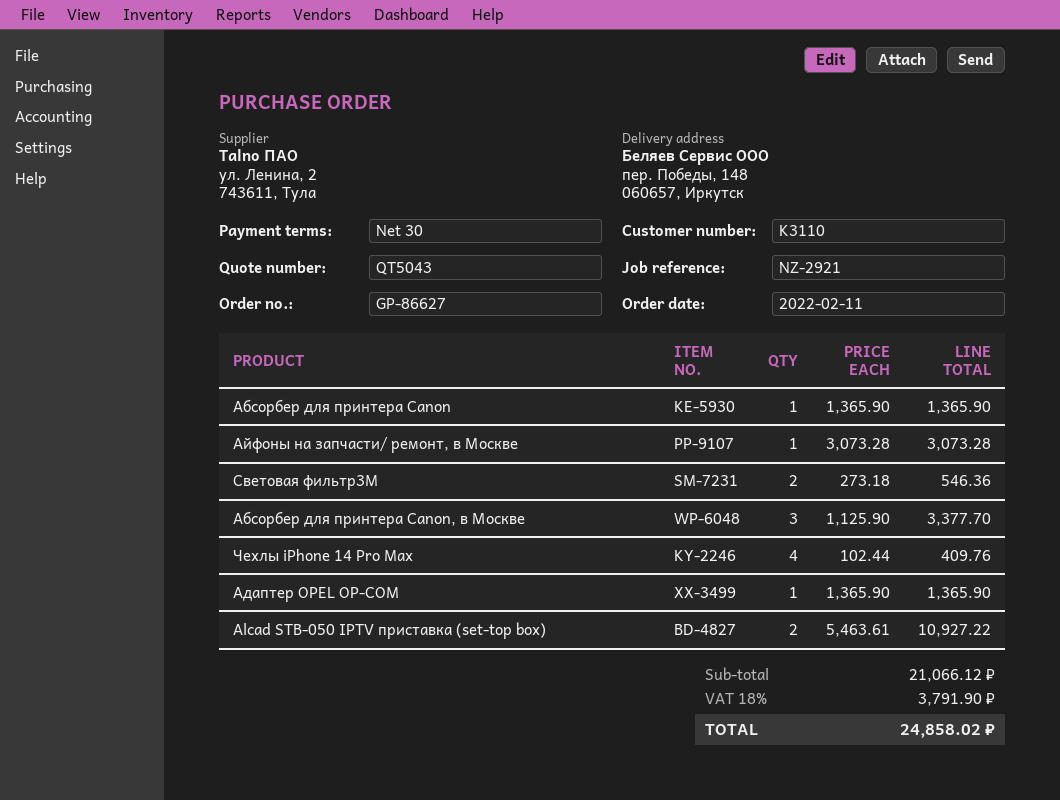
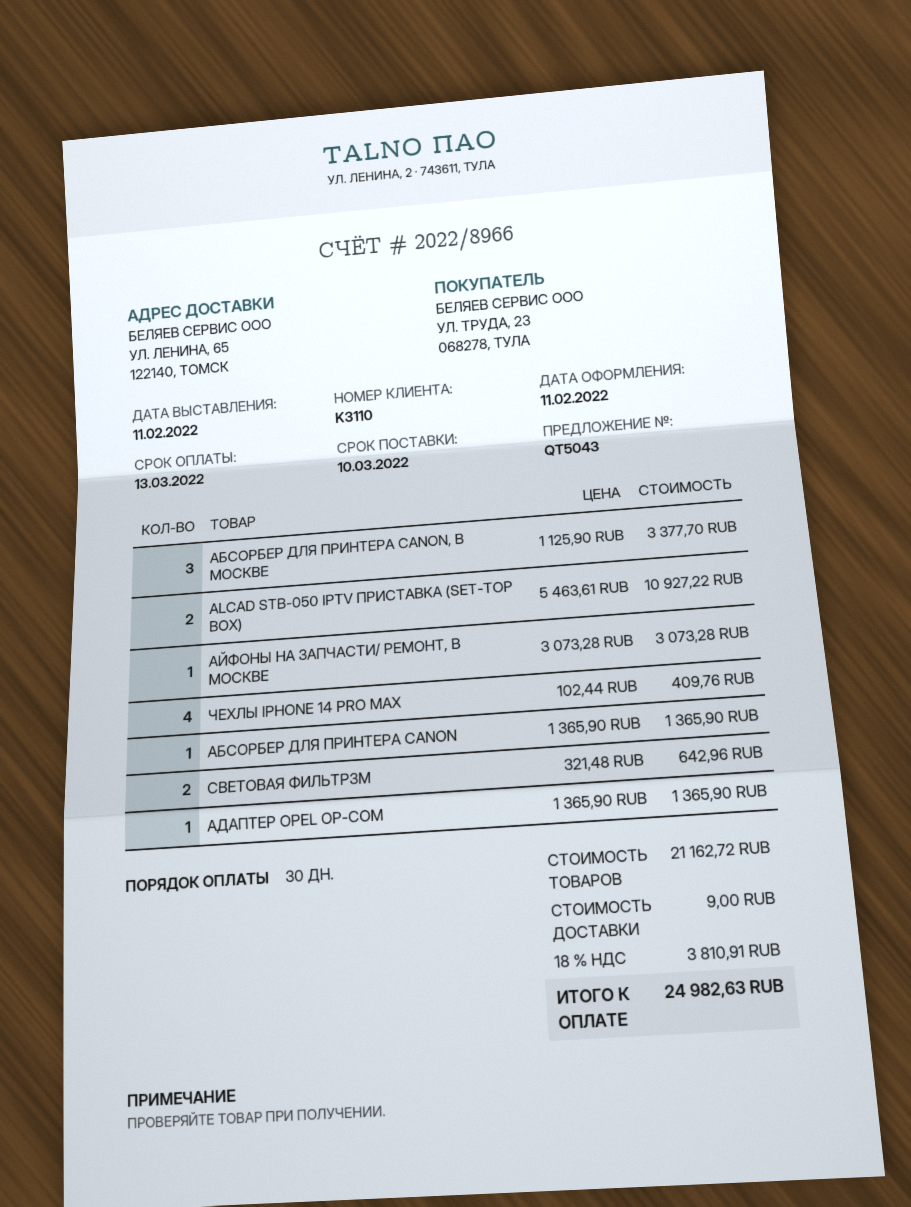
ship to: пер. Победы, 148, 060657, Иркутск -> УЛ. ЛЕНИНА, 65, 122140, ТОМСК
Световая фильтр3M: 2 x 273.18 = 546.36 -> 2 x 321.48 = 642.96
subtotal: 21066.12 -> 21162.72
shipping: none -> 9.00
tax: 18% = 3791.90 -> 18% = 3810.91
total: 24858.02 -> 24982.63

